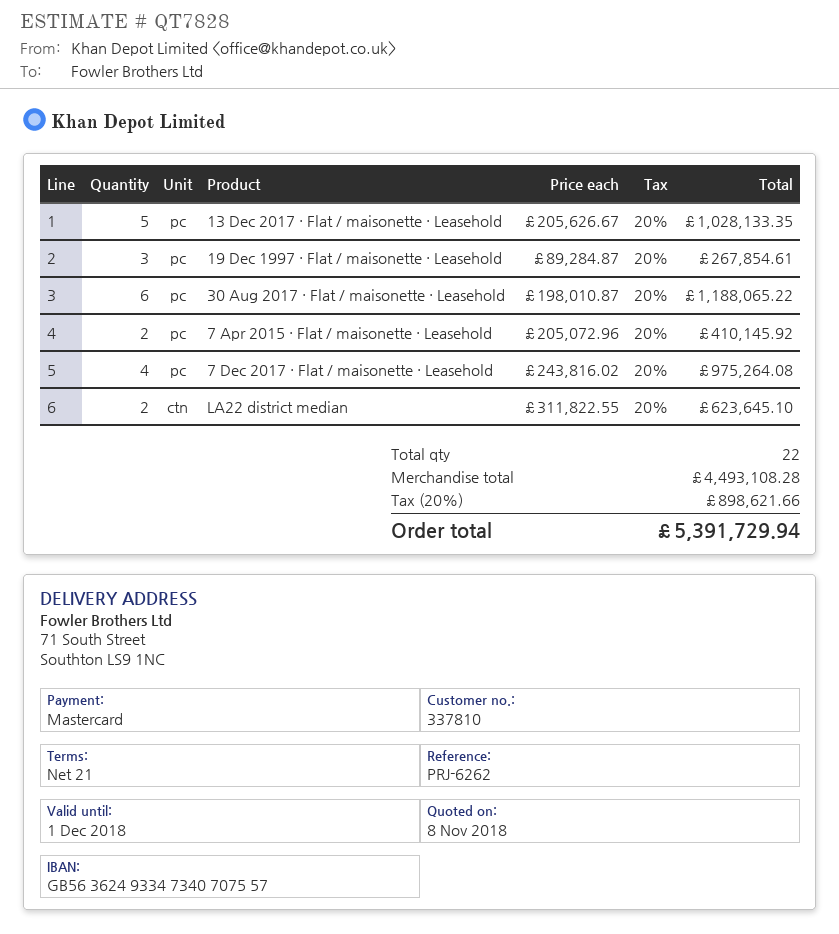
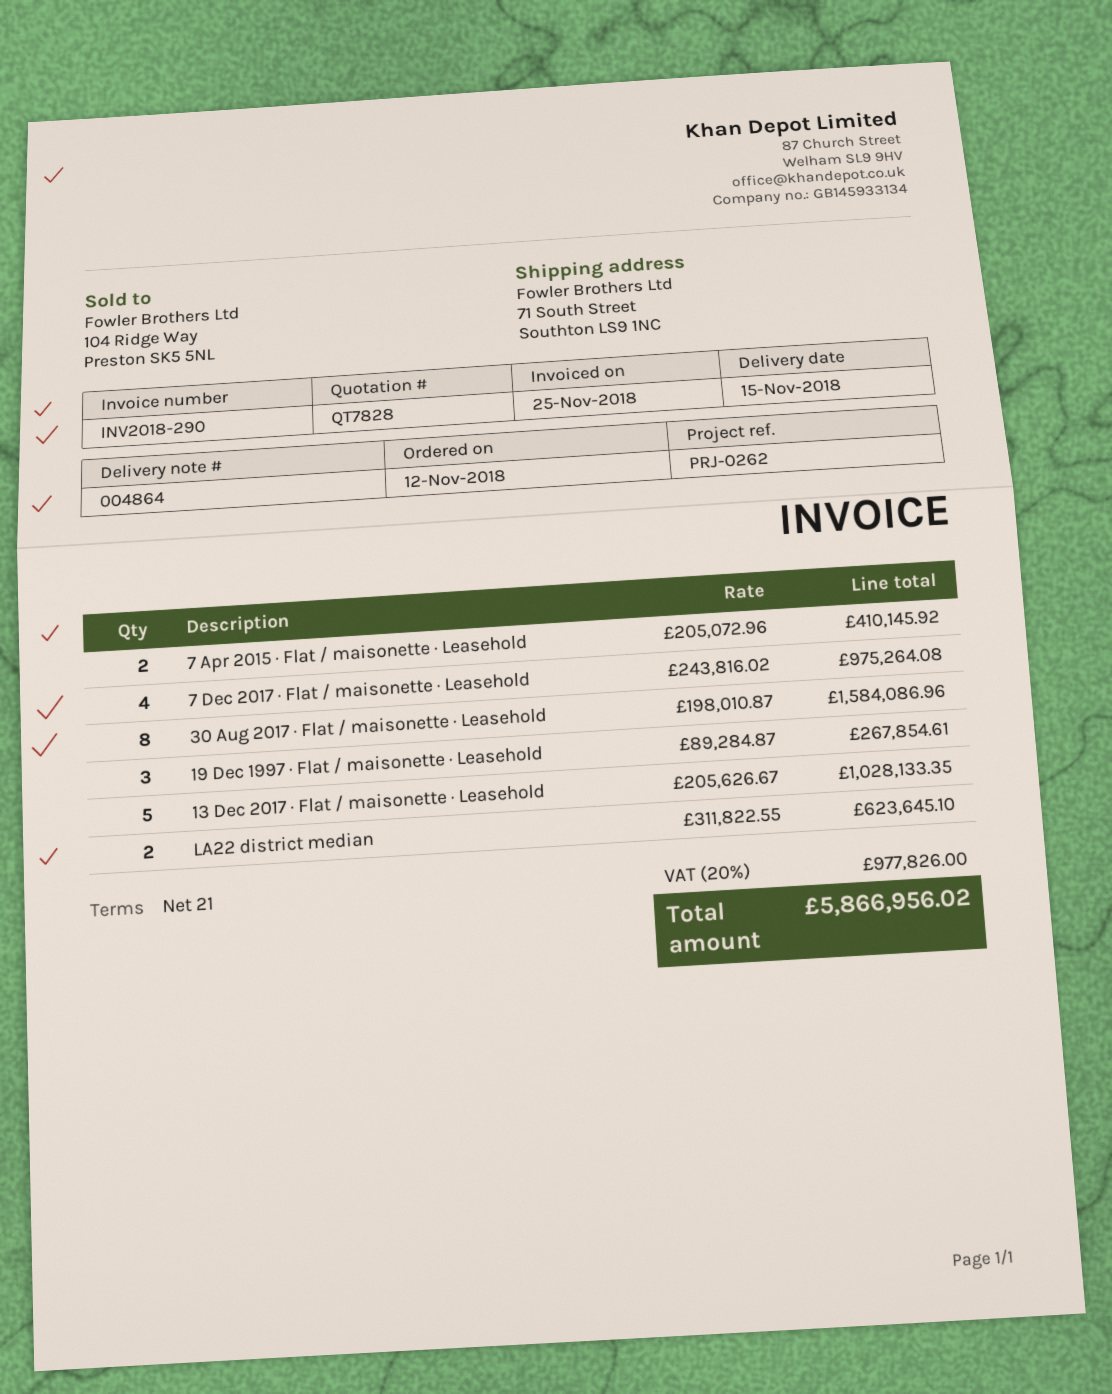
reference: PRJ-6262 -> PRJ-0262
30 Aug 2017 · Flat / maisonette · Leasehold: 6 x 198010.87 = 1188065.22 -> 8 x 198010.87 = 1584086.96
tax: 20% = 898621.66 -> 20% = 977826.00
total: 5391729.94 -> 5866956.02

